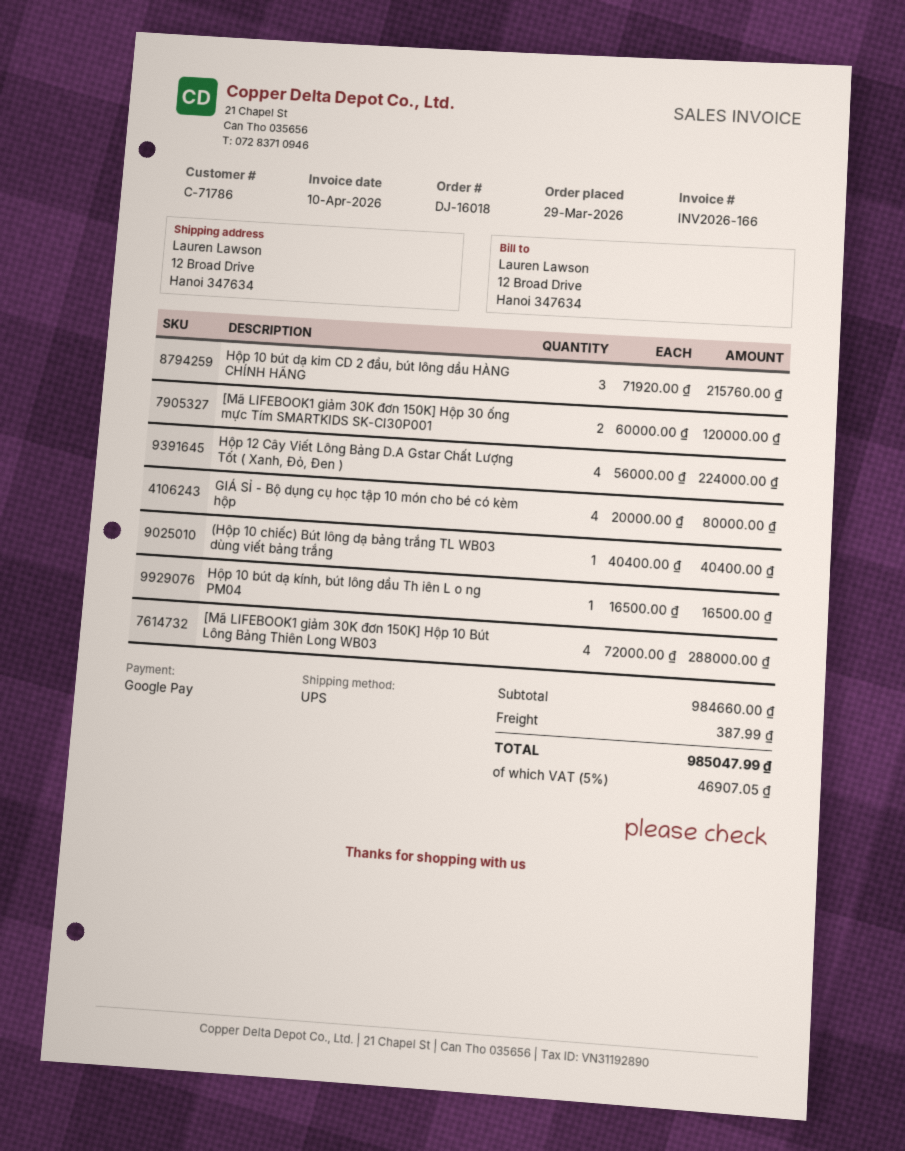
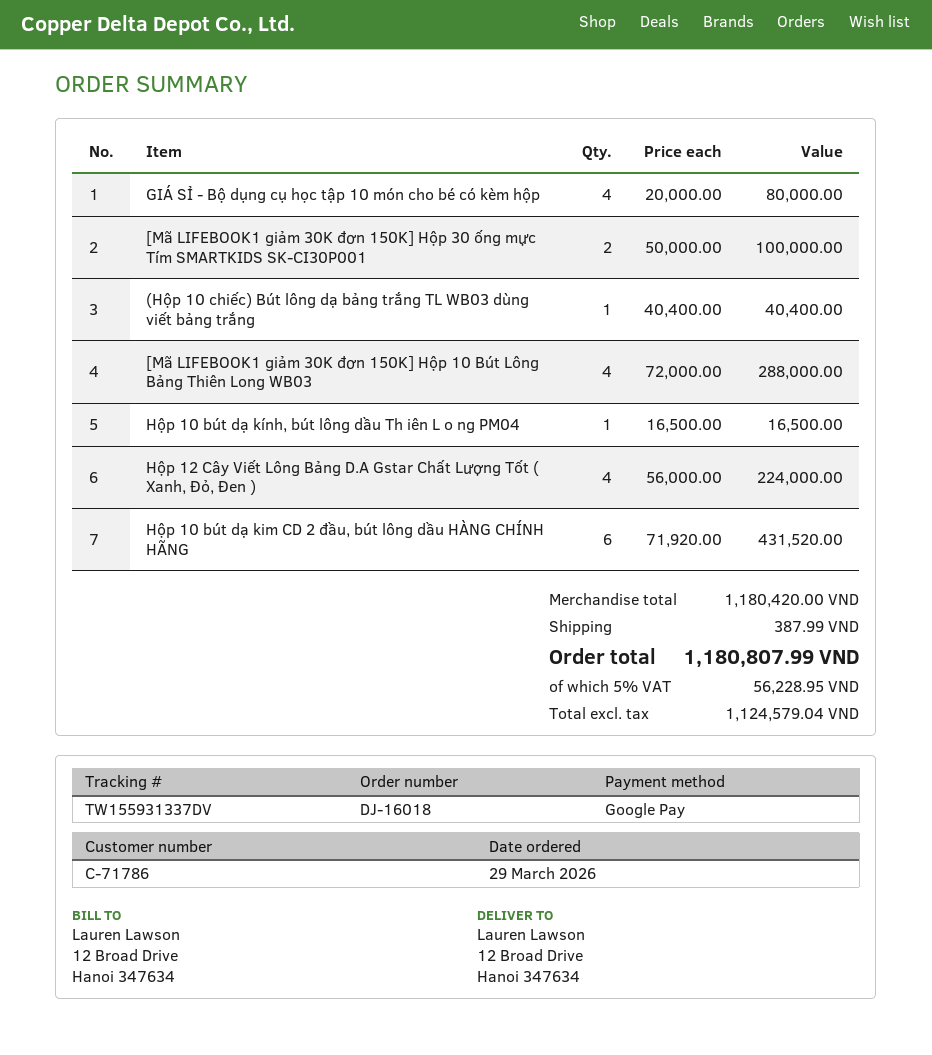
Hộp 10 bút dạ kim CD 2 đầu, bút lông dầu HÀNG CHÍNH HÃNG: 3 x 71920.00 = 215760.00 -> 6 x 71920.00 = 431520.00
[Mã LIFEBOOK1 giảm 30K đơn 150K] Hộp 30 ống mực Tím SMARTKIDS SK-CI30P001: 2 x 60000.00 = 120000.00 -> 2 x 50000.00 = 100000.00
subtotal: 984660.00 -> 1180420.00
tax: 5% = 46907.05 -> 5% = 56228.95
total: 985047.99 -> 1180807.99

